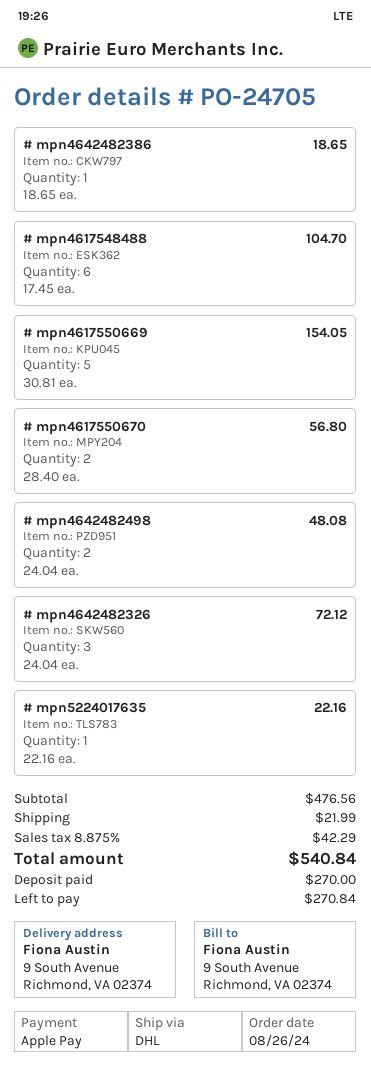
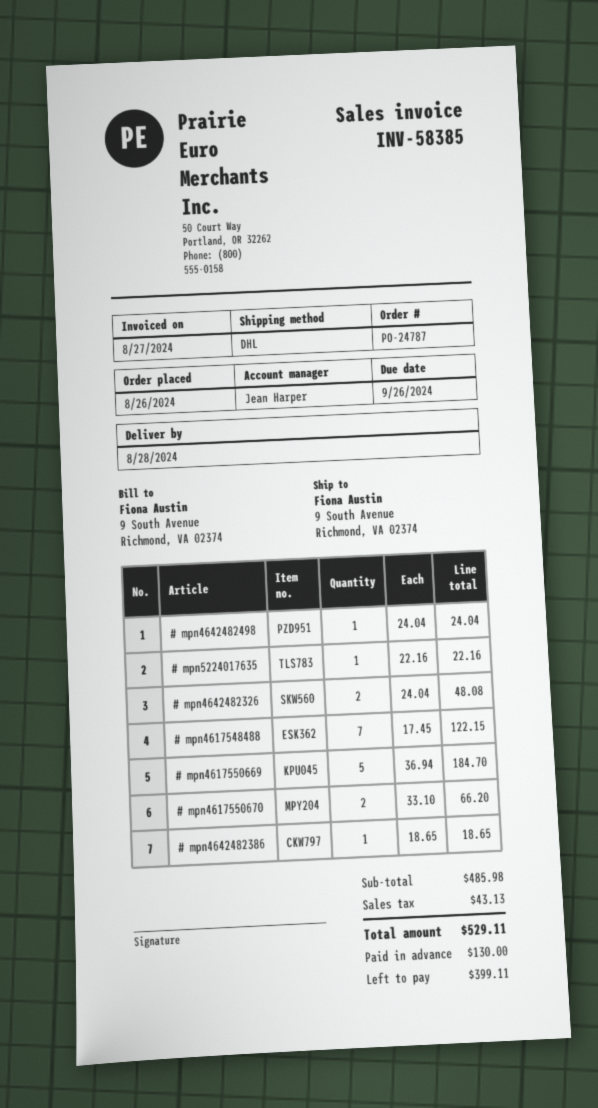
order number: PO-24705 -> PO-24787
# mpn4617548488: 6 x 17.45 = 104.70 -> 7 x 17.45 = 122.15
# mpn4617550669: 5 x 30.81 = 154.05 -> 5 x 36.94 = 184.70
# mpn4617550670: 2 x 28.40 = 56.80 -> 2 x 33.10 = 66.20
# mpn4642482498: 2 x 24.04 = 48.08 -> 1 x 24.04 = 24.04
# mpn4642482326: 3 x 24.04 = 72.12 -> 2 x 24.04 = 48.08
subtotal: 476.56 -> 485.98
shipping: 21.99 -> none
tax: 42.29 -> 43.13
total: 540.84 -> 529.11
deposit: 270.00 -> 130.00
balance: 270.84 -> 399.11

